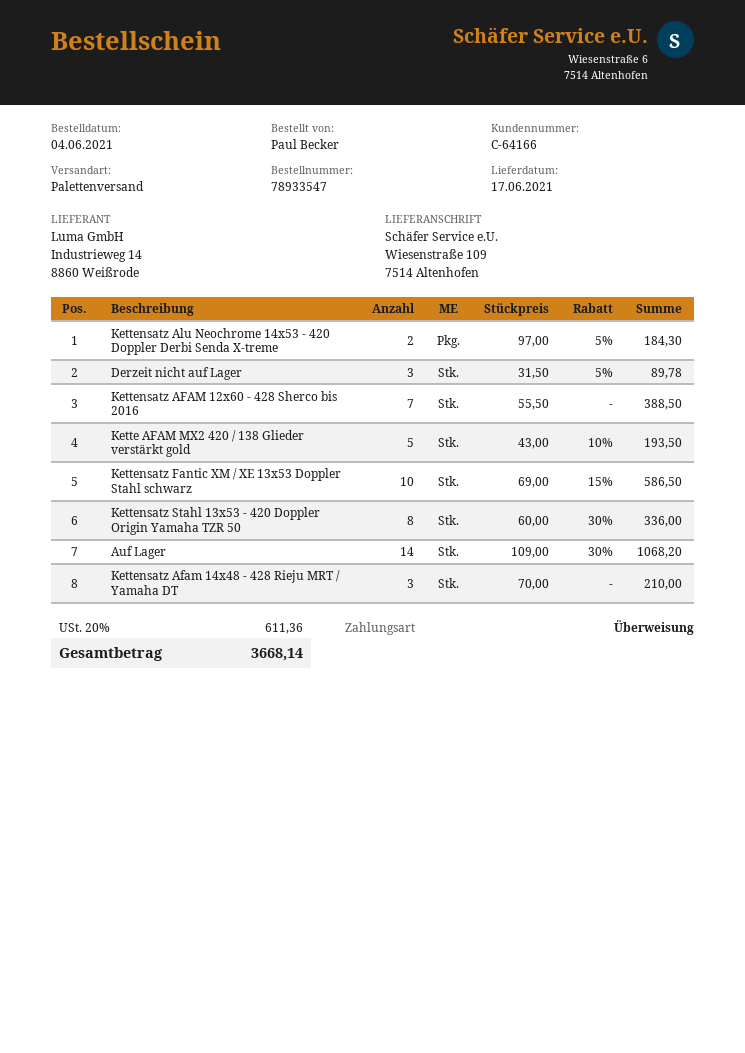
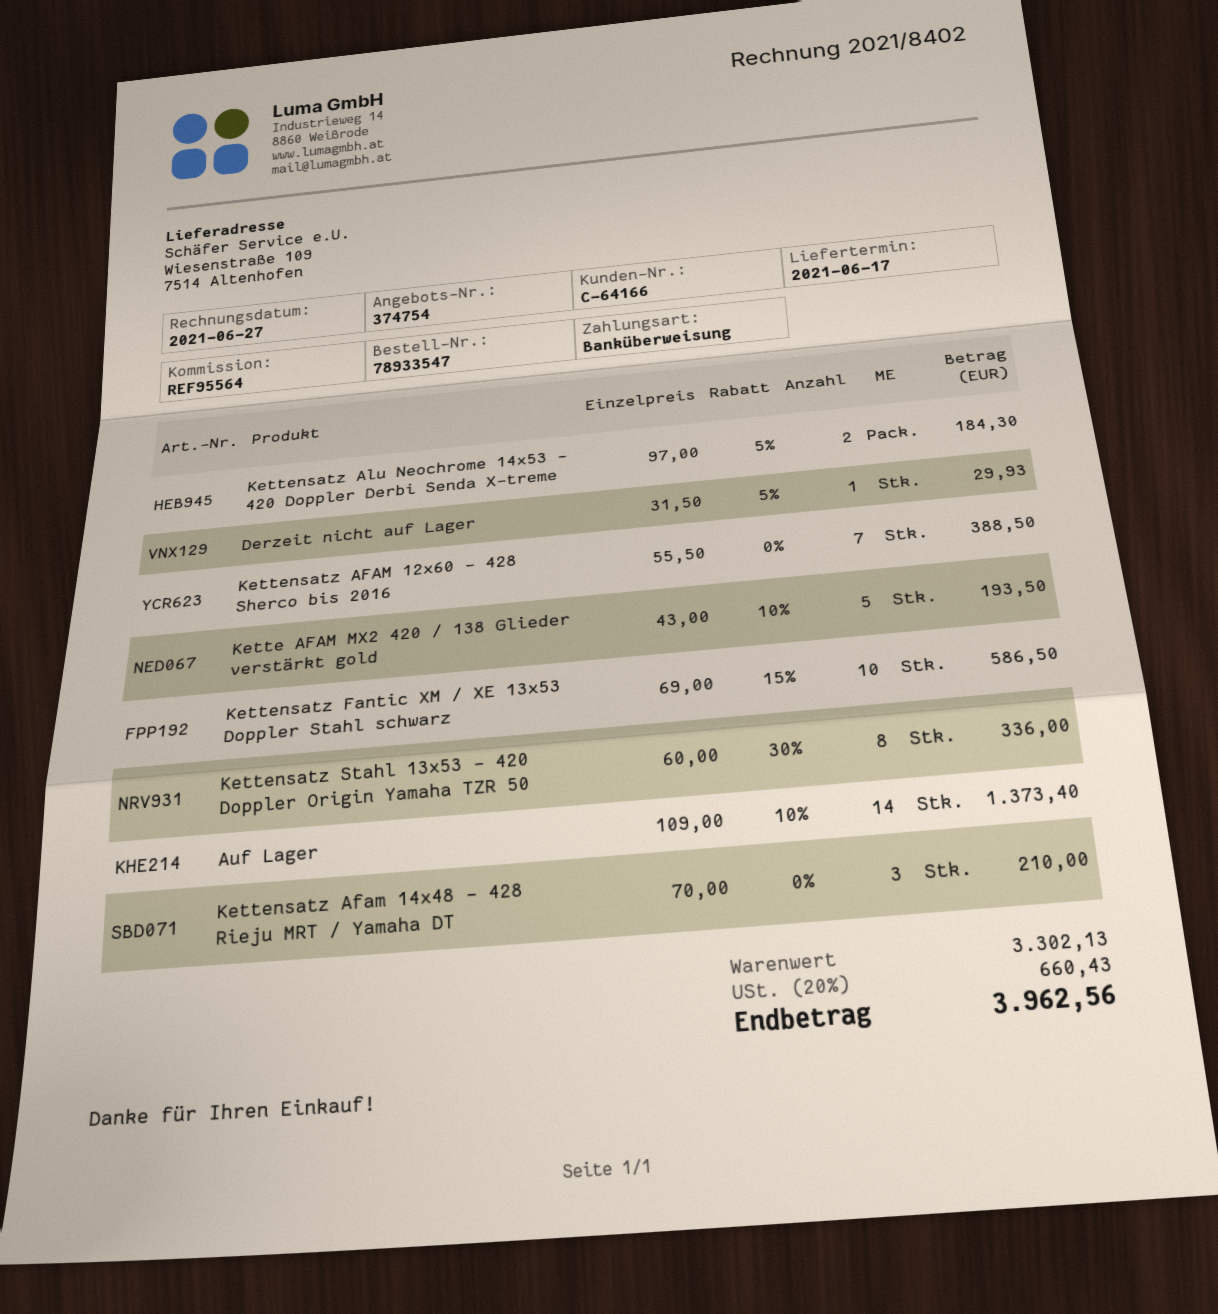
Derzeit nicht auf Lager: 3 x 31.50 - 5% = 89.78 -> 1 x 31.50 - 5% = 29.93
Auf Lager: 14 x 109.00 - 30% = 1068.20 -> 14 x 109.00 - 10% = 1373.40
tax: 20% = 611.36 -> 20% = 660.43
total: 3668.14 -> 3962.56

